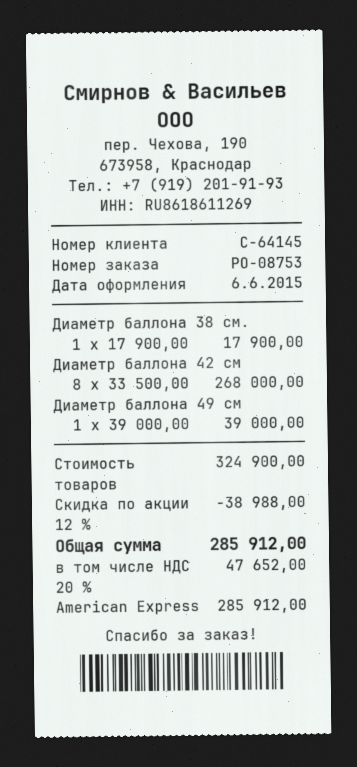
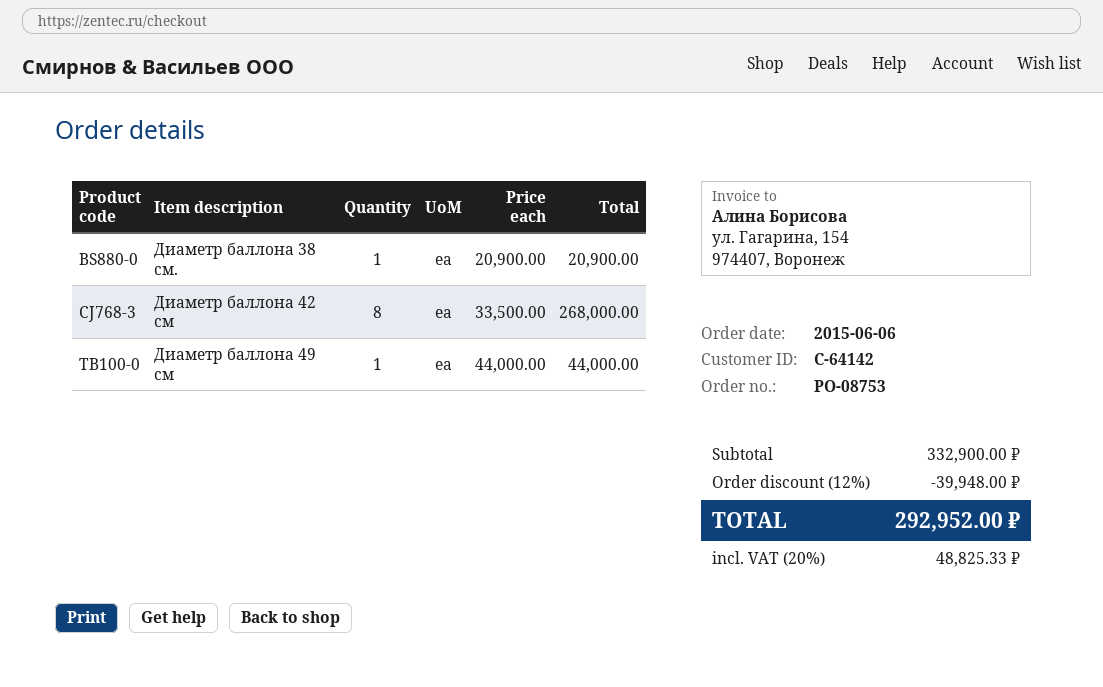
customer number: C-64145 -> C-64142
Диаметр баллона 38 см.: 1 x 17900.00 = 17900.00 -> 1 x 20900.00 = 20900.00
Диаметр баллона 49 см: 1 x 39000.00 = 39000.00 -> 1 x 44000.00 = 44000.00
subtotal: 324900.00 -> 332900.00
discount: 12% = 38988.00 -> 12% = 39948.00
tax: 20% = 47652.00 -> 20% = 48825.33
total: 285912.00 -> 292952.00

